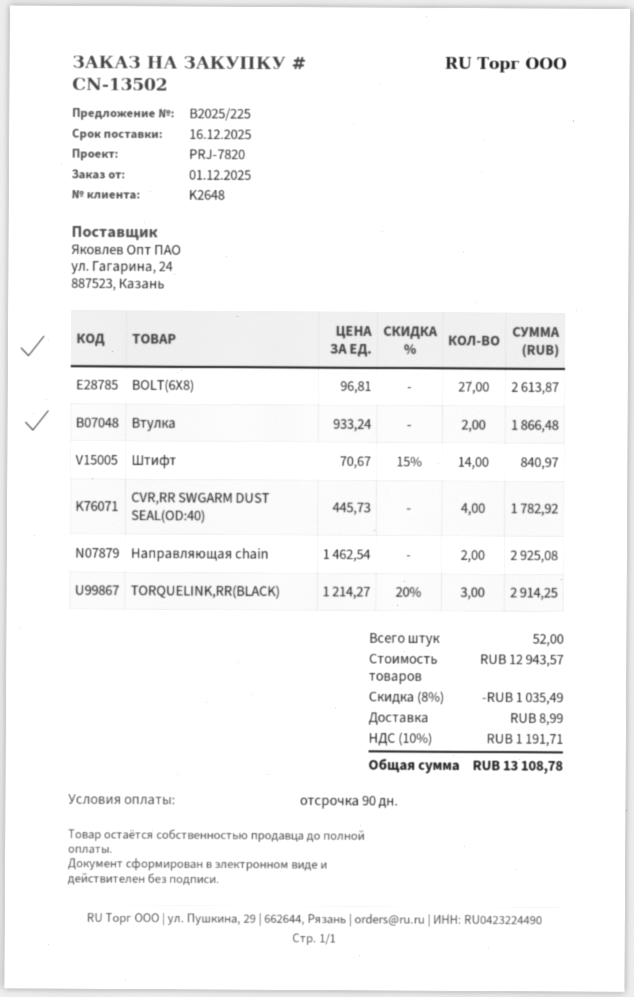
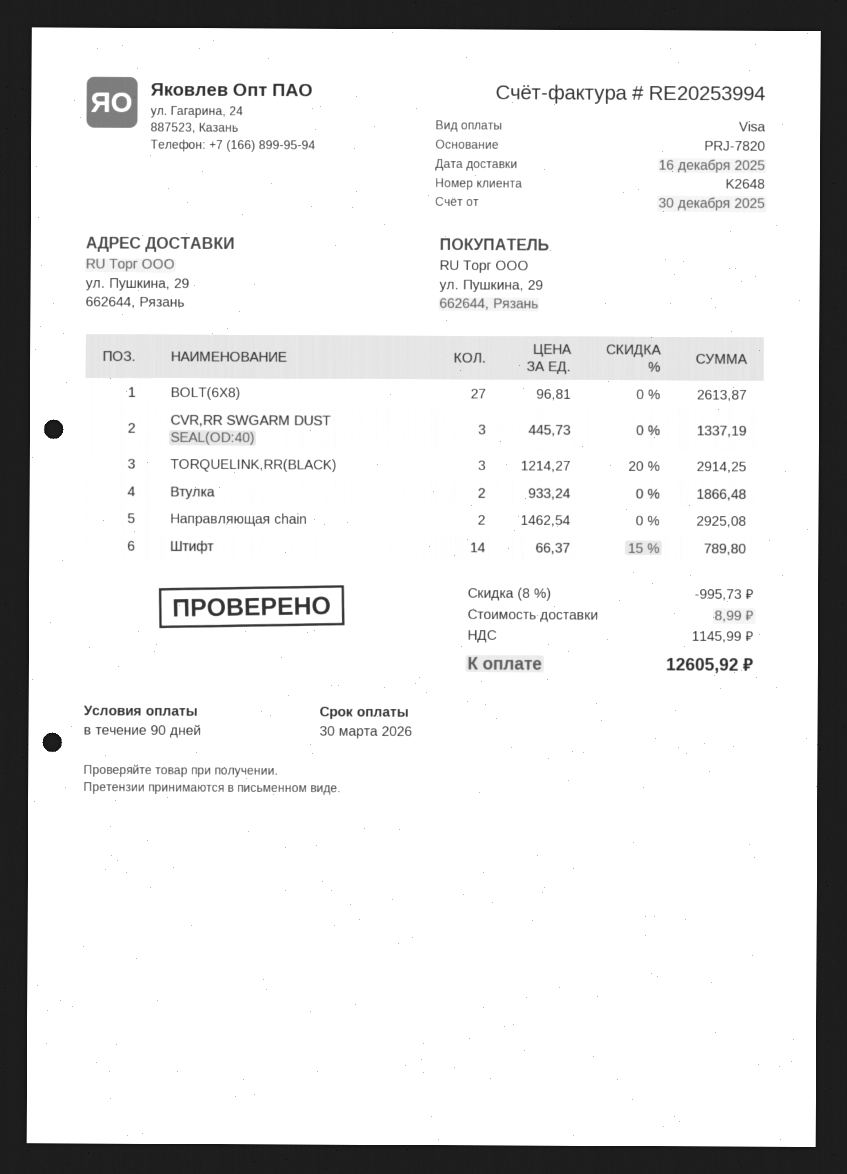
Штифт: 14 x 70.67 - 15% = 840.97 -> 14 x 66.37 - 15% = 789.80
CVR,RR SWGARM DUST SEAL(OD:40): 4 x 445.73 = 1782.92 -> 3 x 445.73 = 1337.19
discount: 8% = 1035.49 -> 8% = 995.73
tax: 1191.71 -> 1145.99
total: 13108.78 -> 12605.92

